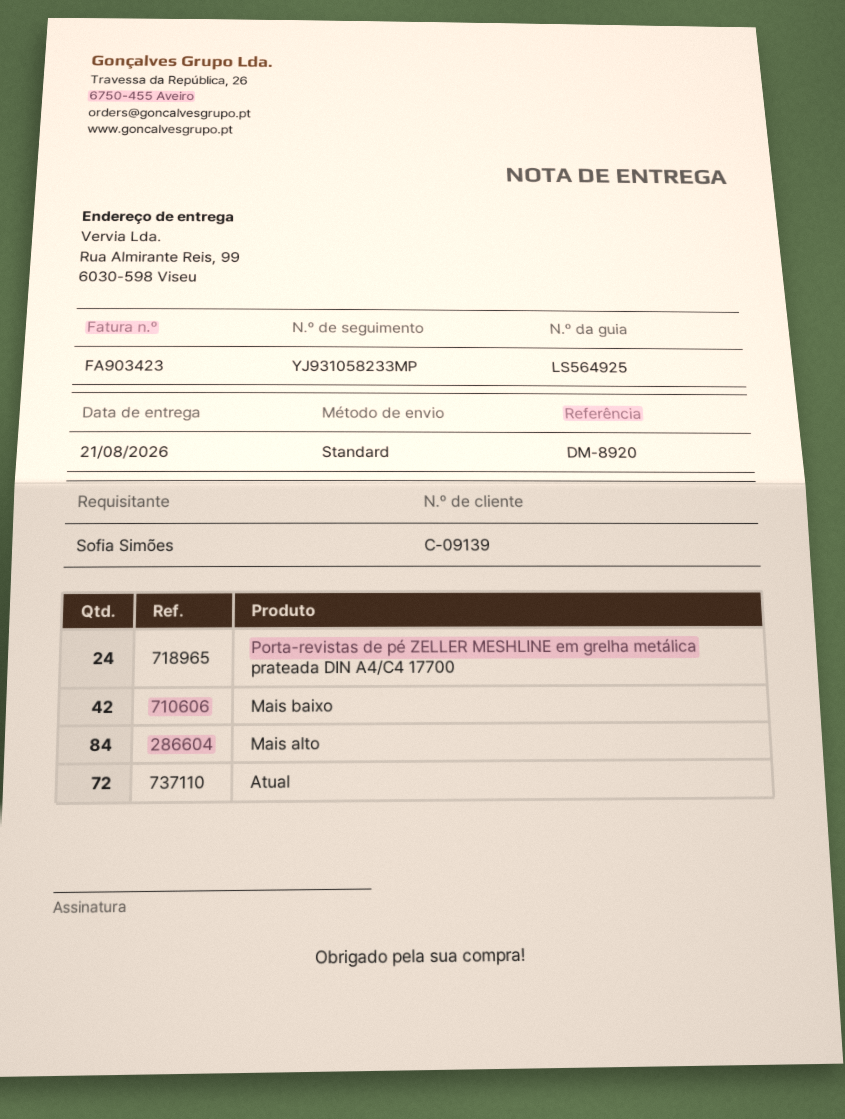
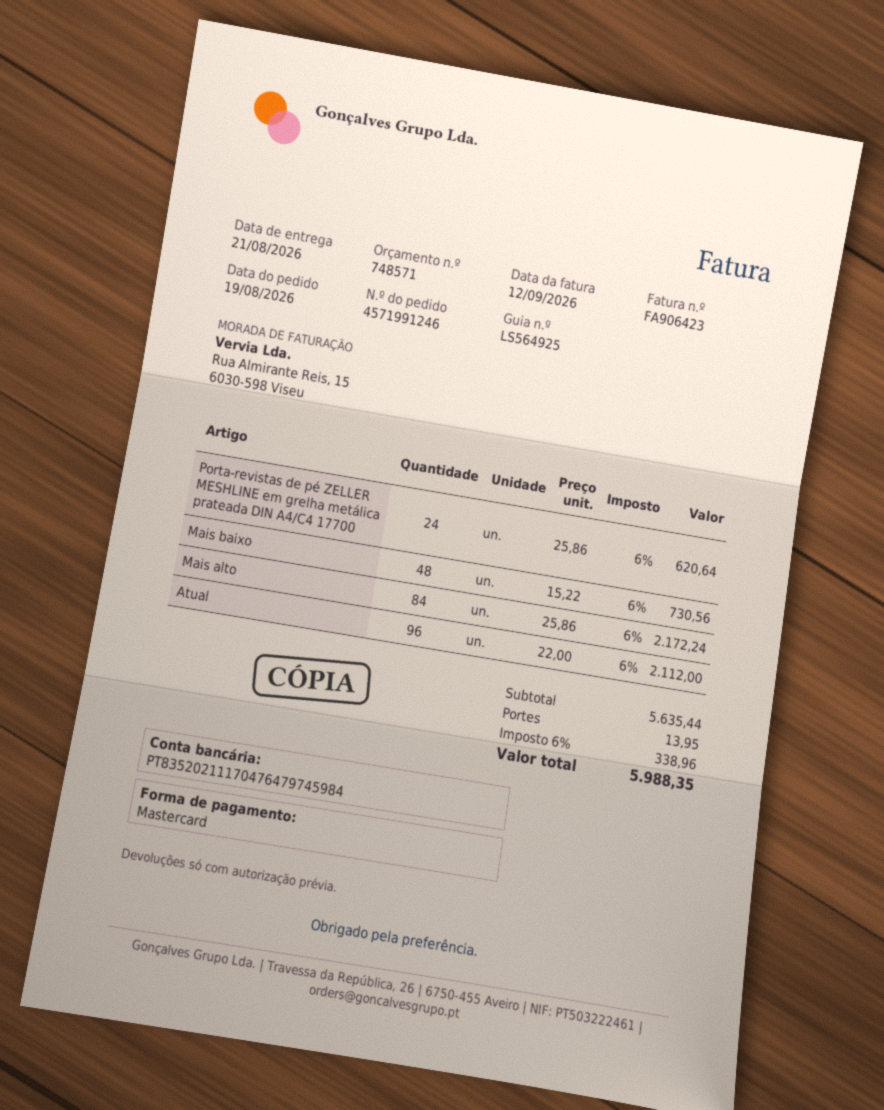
invoice number: FA903423 -> FA906423
Mais baixo: 42 -> 48
Atual: 72 -> 96

